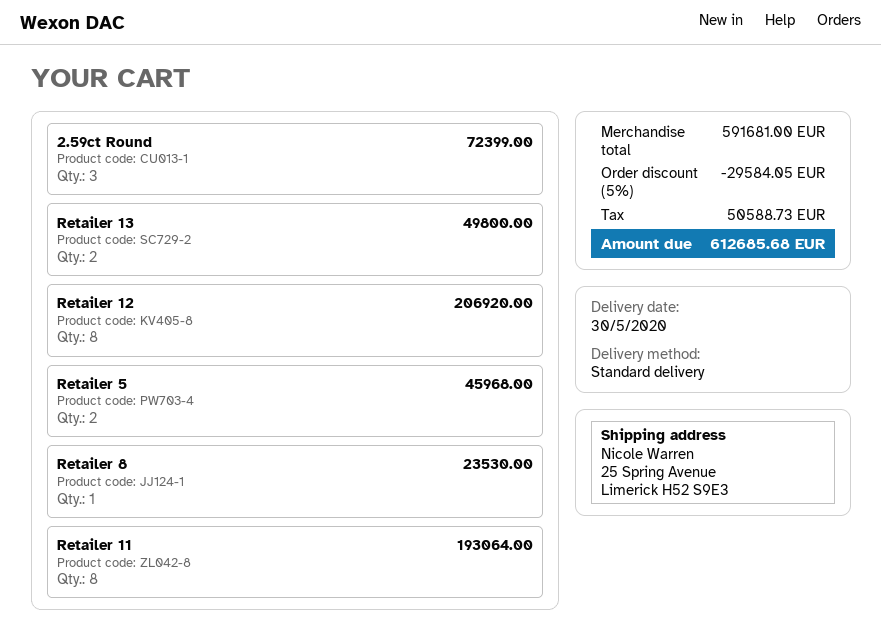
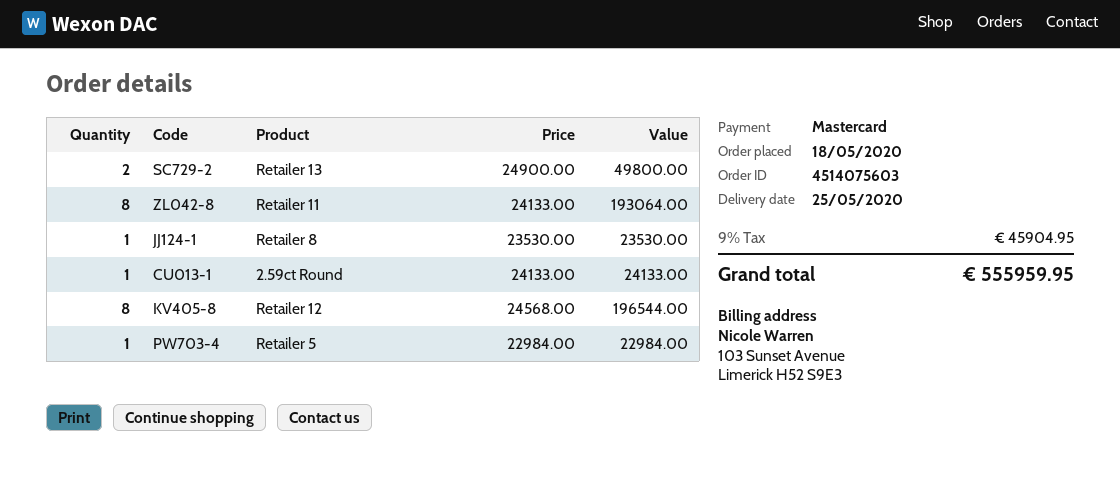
delivery date: 2020-05-30 -> 2020-05-25
2.59ct Round: 3 for 72399.00 -> 1 for 24133.00
Retailer 12: 8 for 206920.00 -> 8 for 196544.00
Retailer 5: 2 for 45968.00 -> 1 for 22984.00
discount: 5% = 29584.05 -> none
tax: 50588.73 -> 45904.95
total: 612685.68 -> 555959.95

